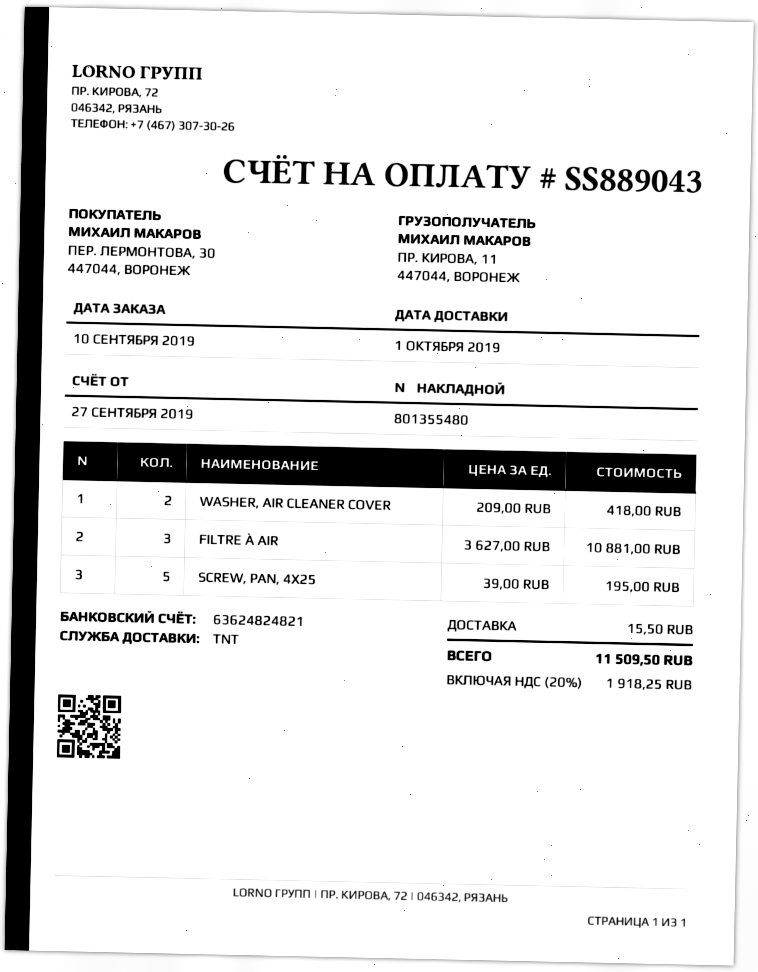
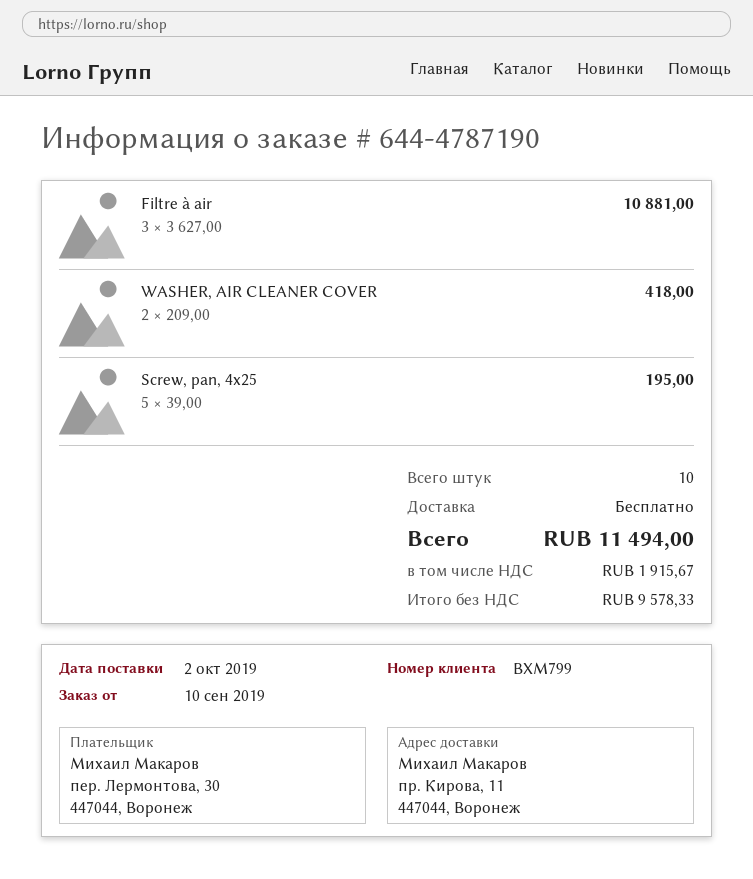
delivery date: 2019-10-01 -> 2019-10-02
shipping: 15.50 -> 0.00
tax: 1918.25 -> 1915.67
total: 11509.50 -> 11494.00

